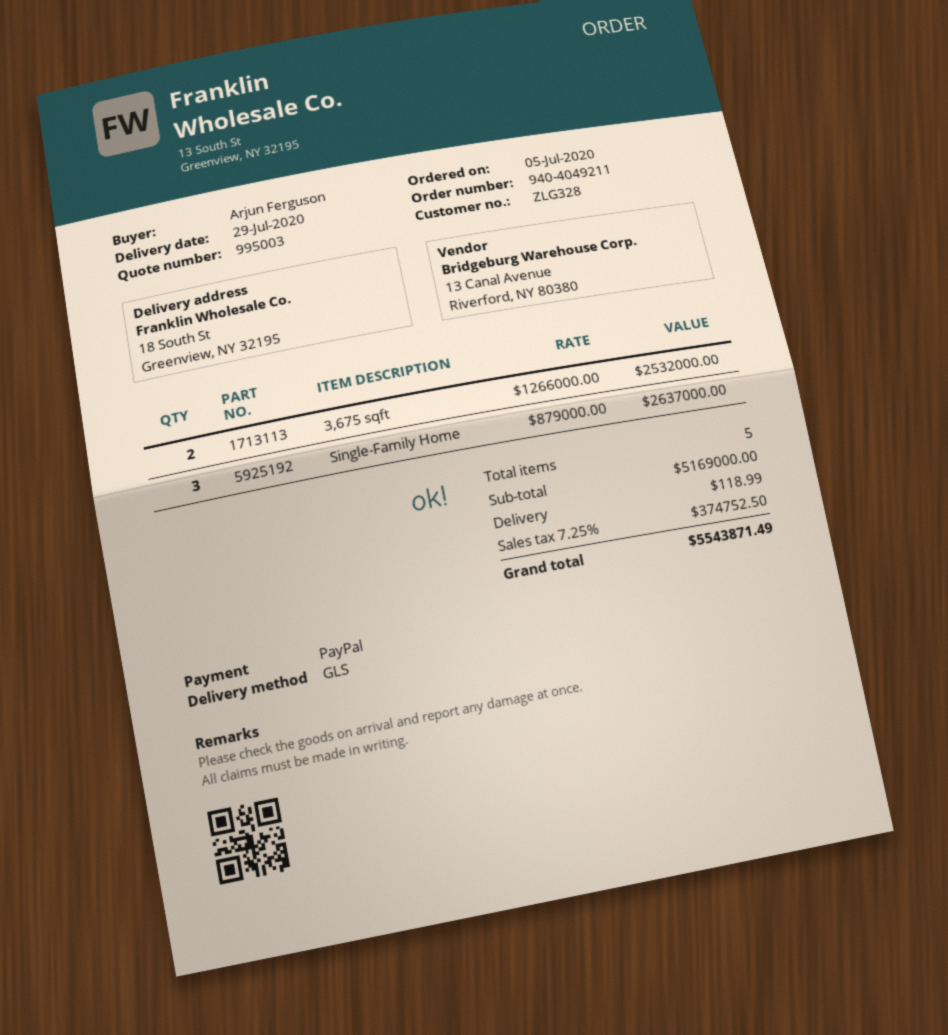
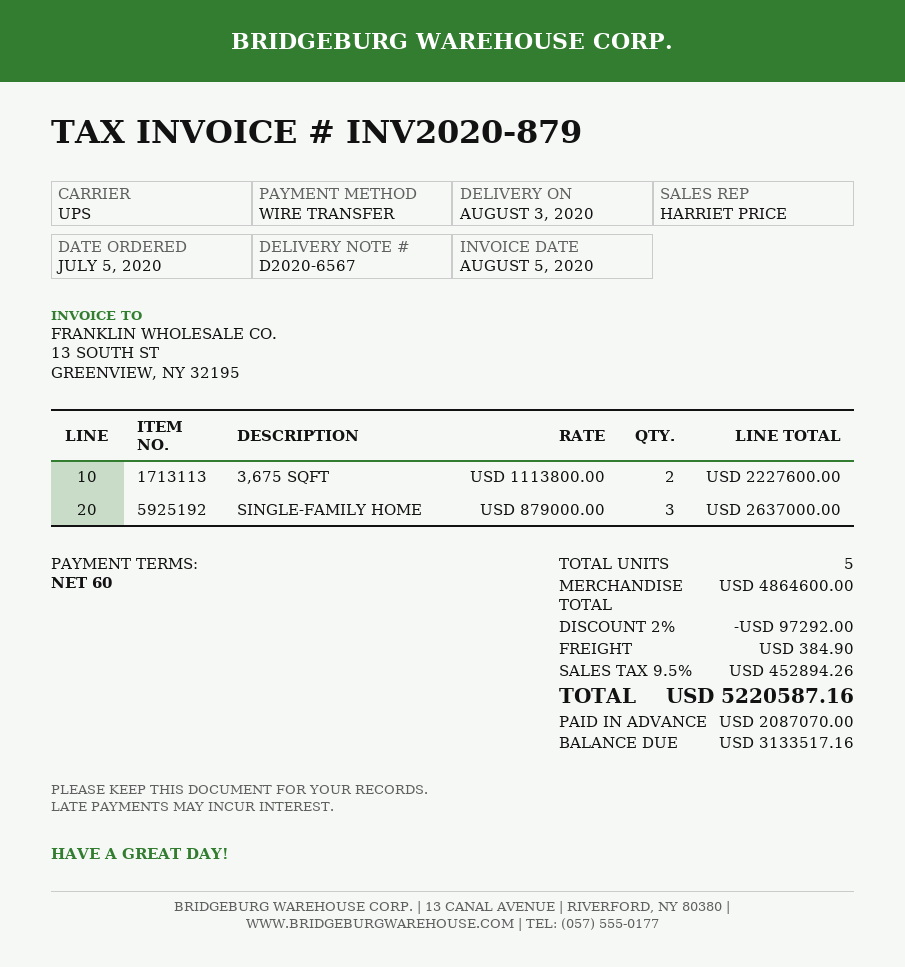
delivery date: 2020-07-29 -> 2020-08-03
payment method: PayPal -> bank transfer
shipping method: GLS -> UPS
3,675 sqft: 2 x 1266000.00 = 2532000.00 -> 2 x 1113800.00 = 2227600.00
subtotal: 5169000.00 -> 4864600.00
discount: none -> 2% = 97292.00
shipping: 118.99 -> 384.90
tax: 7.25% = 374752.50 -> 9.5% = 452894.26
total: 5543871.49 -> 5220587.16

